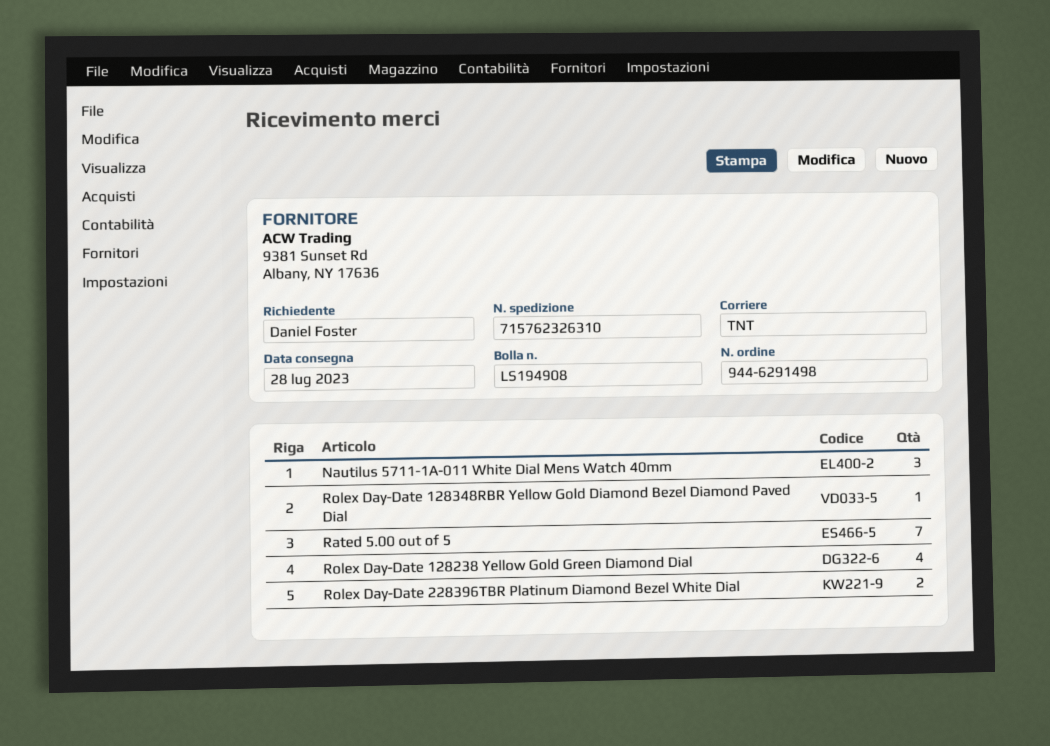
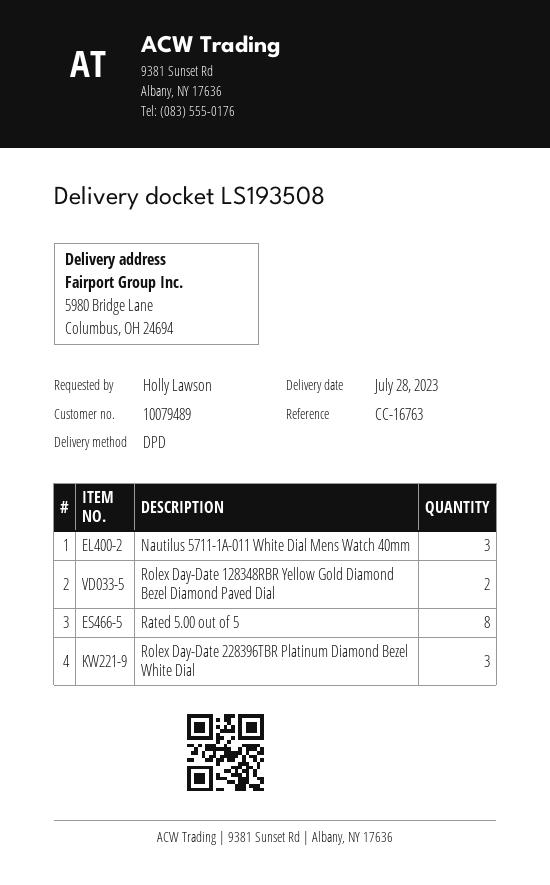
delivery note number: LS194908 -> LS193508
ordered by: Daniel Foster -> Holly Lawson
shipping method: TNT -> DPD
Rolex Day-Date 128348RBR Yellow Gold Diamond Bezel Diamond Paved Dial: 1 -> 2
Rated 5.00 out of 5: 7 -> 8
Rolex Day-Date 128238 Yellow Gold Green Diamond Dial: 4 -> none
Rolex Day-Date 228396TBR Platinum Diamond Bezel White Dial: 2 -> 3

